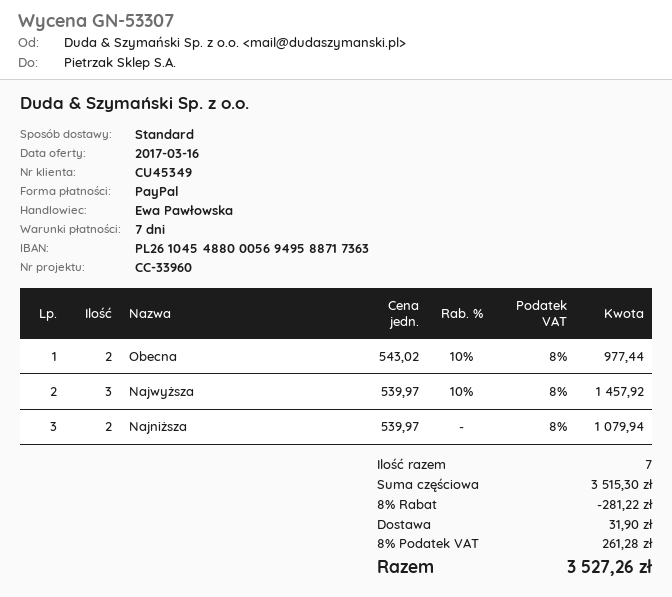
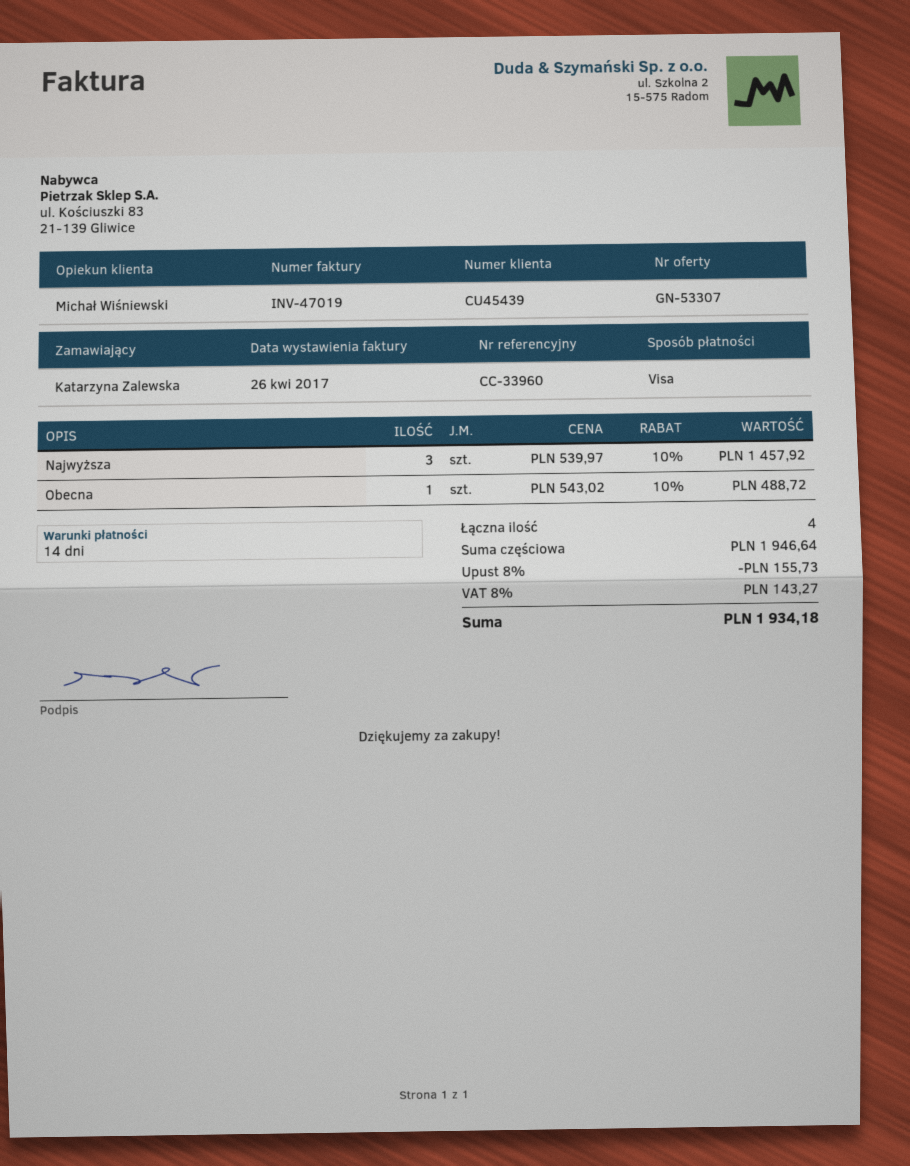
payment terms: 7 days -> 14 days
customer number: CU45349 -> CU45439
sales rep: Ewa Pawłowska -> Michał Wiśniewski
payment method: PayPal -> Visa
Obecna: 2 x 543.02 - 10% = 977.44 -> 1 x 543.02 - 10% = 488.72
Najniższa: 2 x 539.97 = 1079.94 -> none
total quantity: 7 -> 4
subtotal: 3515.30 -> 1946.64
discount: 8% = 281.22 -> 8% = 155.73
shipping: 31.90 -> none
tax: 8% = 261.28 -> 8% = 143.27
total: 3527.26 -> 1934.18

